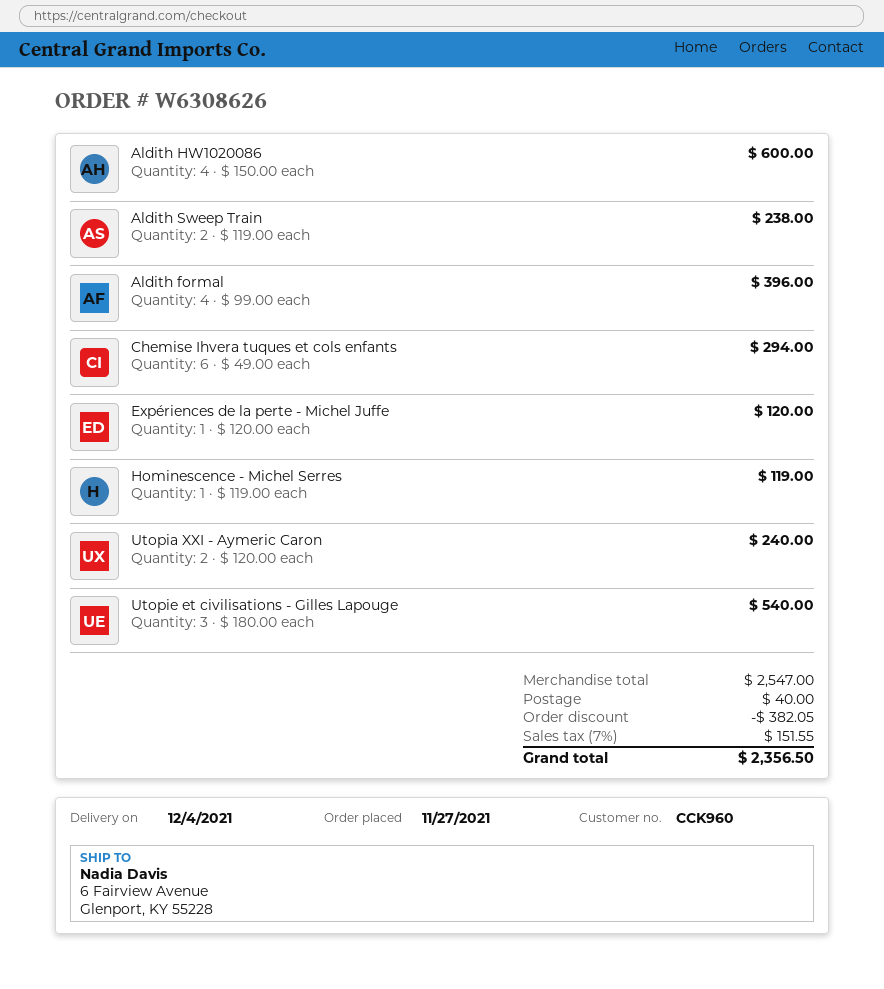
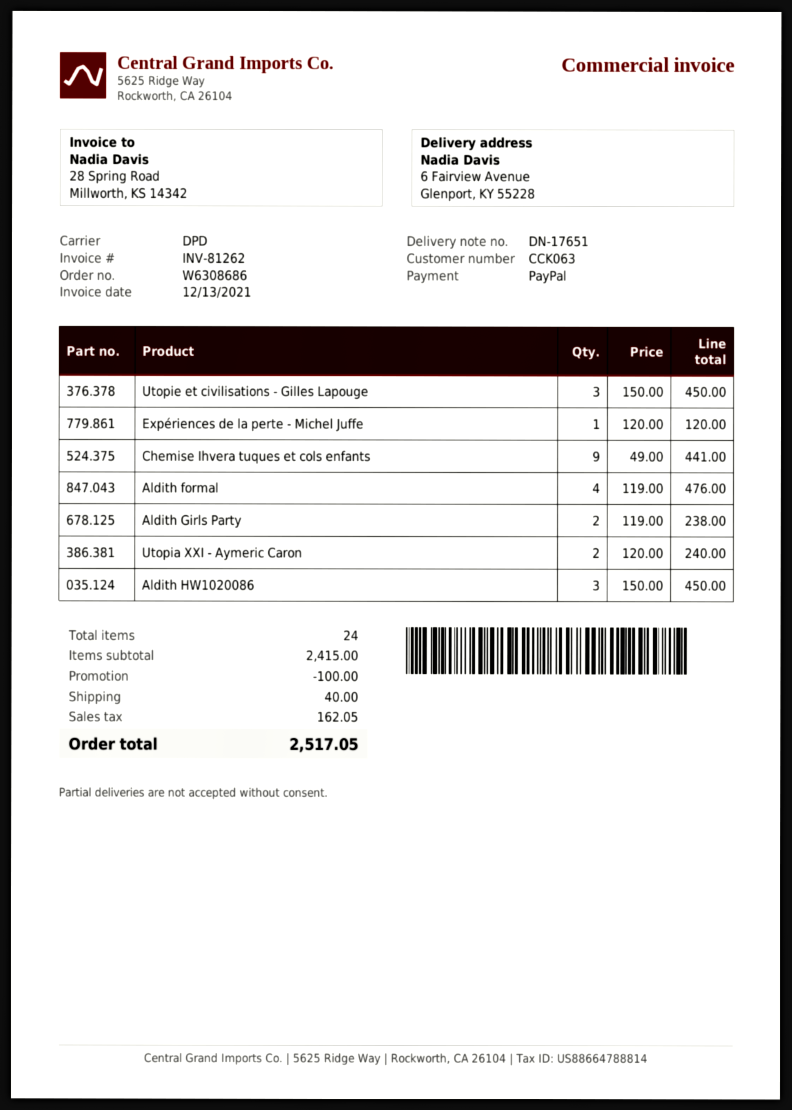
order number: W6308626 -> W6308686
customer number: CCK960 -> CCK063
Aldith HW1020086: 4 x 150.00 = 600.00 -> 3 x 150.00 = 450.00
Aldith Sweep Train: 2 x 119.00 = 238.00 -> none
Aldith formal: 4 x 99.00 = 396.00 -> 4 x 119.00 = 476.00
Chemise Ihvera tuques et cols enfants: 6 x 49.00 = 294.00 -> 9 x 49.00 = 441.00
Hominescence - Michel Serres: 1 x 119.00 = 119.00 -> none
Utopie et civilisations - Gilles Lapouge: 3 x 180.00 = 540.00 -> 3 x 150.00 = 450.00
Aldith Girls Party: none -> 2 x 119.00 = 238.00
subtotal: 2547.00 -> 2415.00
discount: 382.05 -> 100.00
tax: 151.55 -> 162.05
total: 2356.50 -> 2517.05

